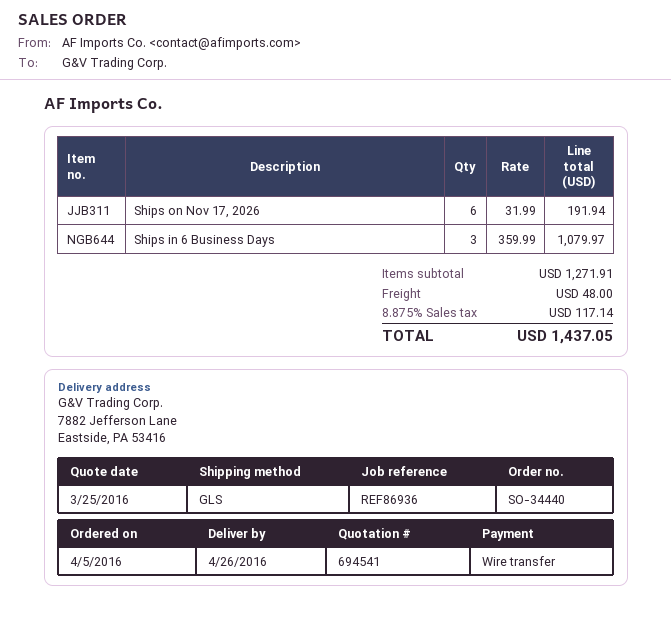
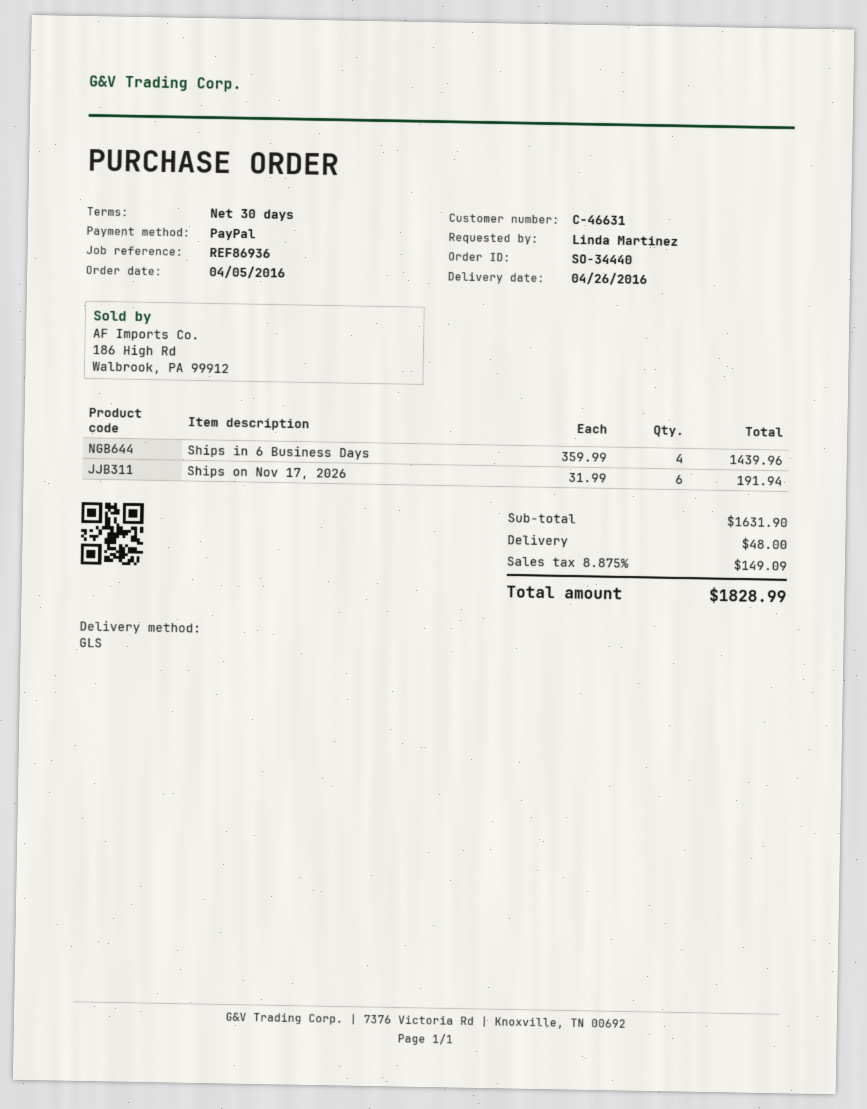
payment method: bank transfer -> PayPal
Ships in 6 Business Days: 3 x 359.99 = 1079.97 -> 4 x 359.99 = 1439.96
subtotal: 1271.91 -> 1631.90
tax: 8.875% = 117.14 -> 8.875% = 149.09
total: 1437.05 -> 1828.99

